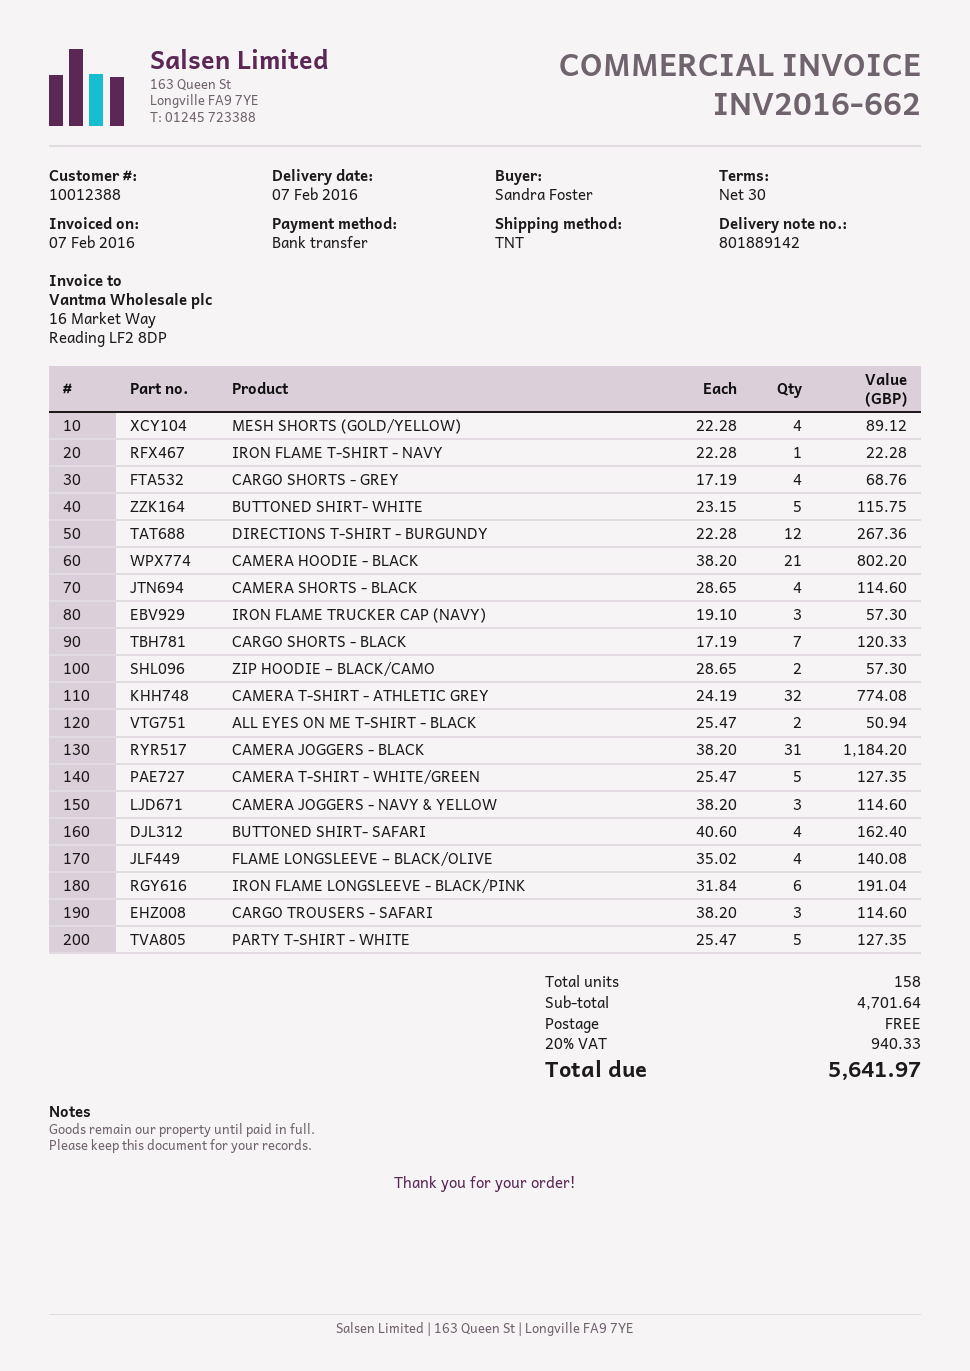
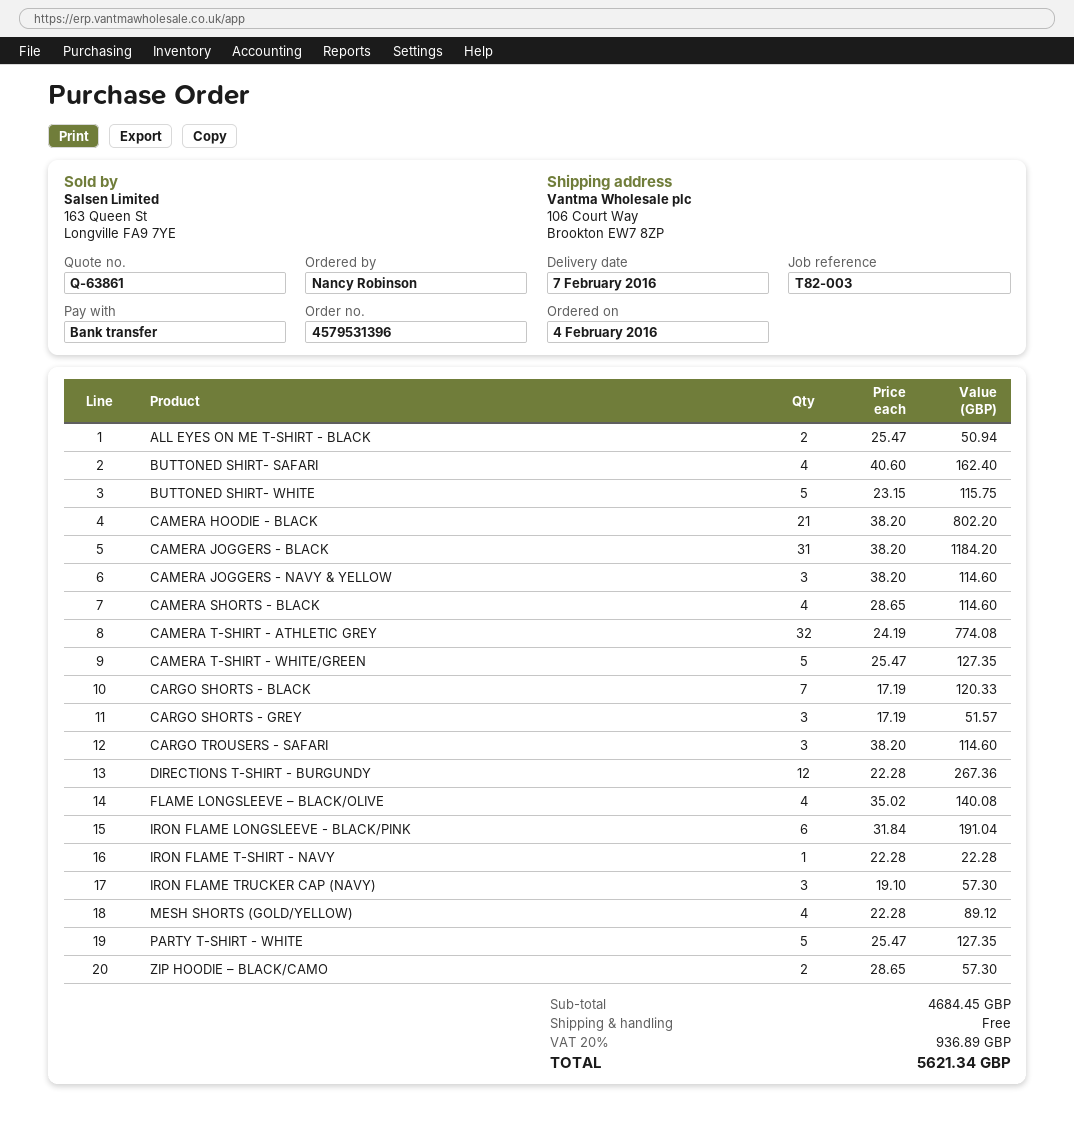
ordered by: Sandra Foster -> Nancy Robinson
CARGO SHORTS - GREY: 4 x 17.19 = 68.76 -> 3 x 17.19 = 51.57
subtotal: 4701.64 -> 4684.45
tax: 20% = 940.33 -> 20% = 936.89
total: 5641.97 -> 5621.34

